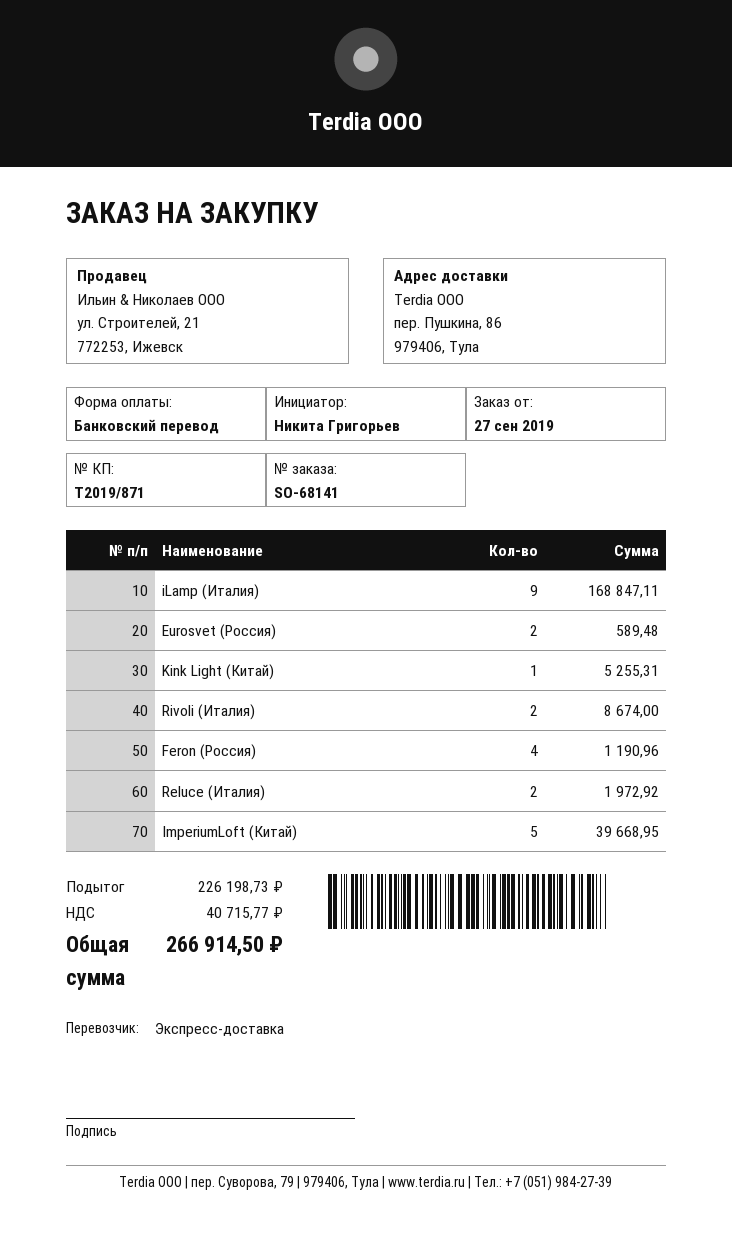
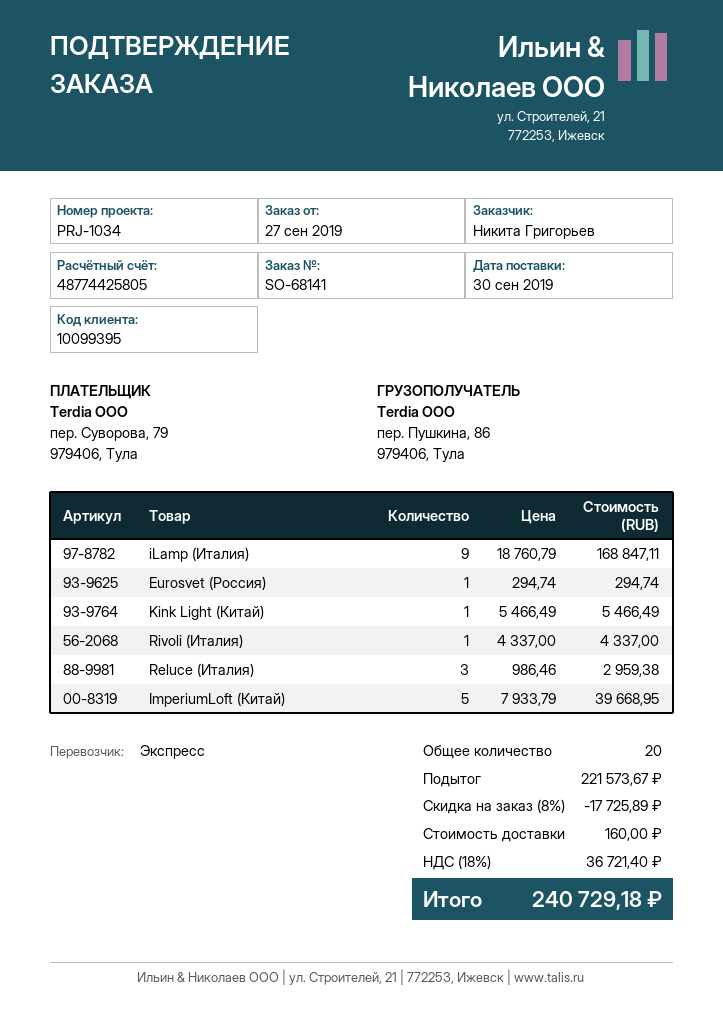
Eurosvet (Россия): 2 for 589.48 -> 1 for 294.74
Kink Light (Китай): 1 for 5255.31 -> 1 for 5466.49
Rivoli (Италия): 2 for 8674.00 -> 1 for 4337.00
Feron (Россия): 4 for 1190.96 -> none
Reluce (Италия): 2 for 1972.92 -> 3 for 2959.38
subtotal: 226198.73 -> 221573.67
discount: none -> 8% = 17725.89
shipping: none -> 160.00
tax: 40715.77 -> 36721.40
total: 266914.50 -> 240729.18

